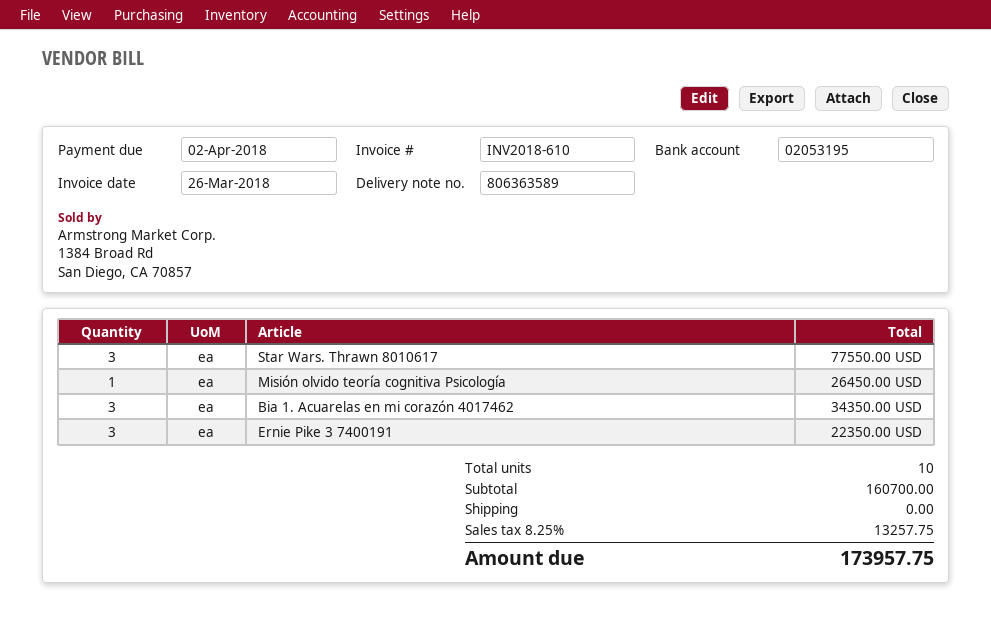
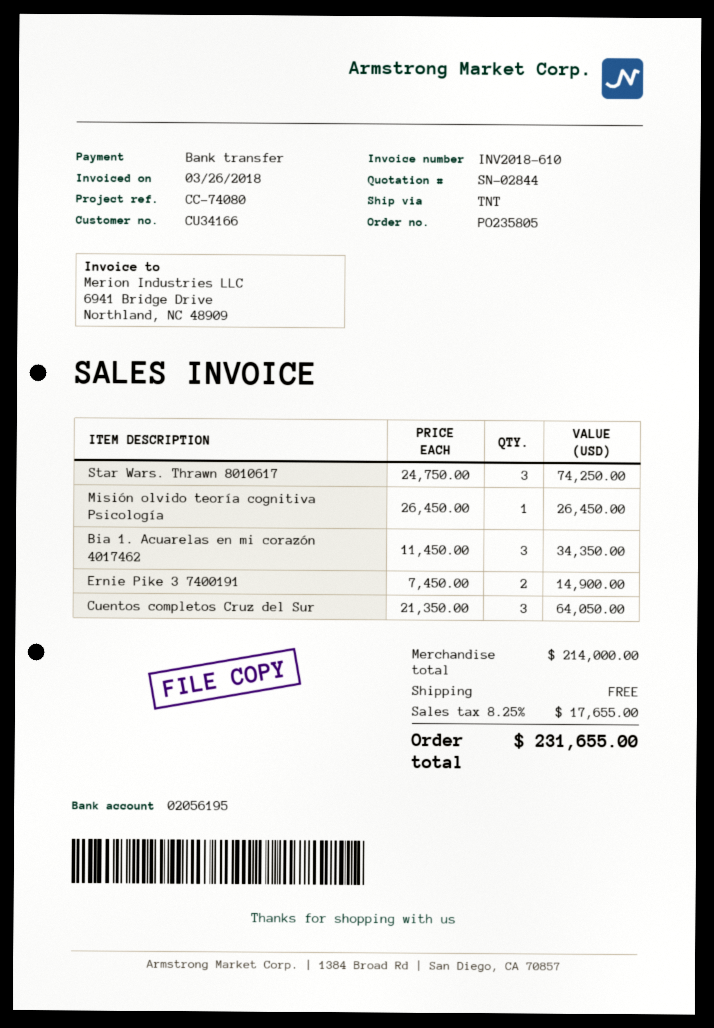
bank account: 02053195 -> 02056195
Star Wars. Thrawn 8010617: 3 for 77550.00 -> 3 for 74250.00
Ernie Pike 3 7400191: 3 for 22350.00 -> 2 for 14900.00
Cuentos completos Cruz del Sur: none -> 3 for 64050.00
subtotal: 160700.00 -> 214000.00
tax: 8.25% = 13257.75 -> 8.25% = 17655.00
total: 173957.75 -> 231655.00

